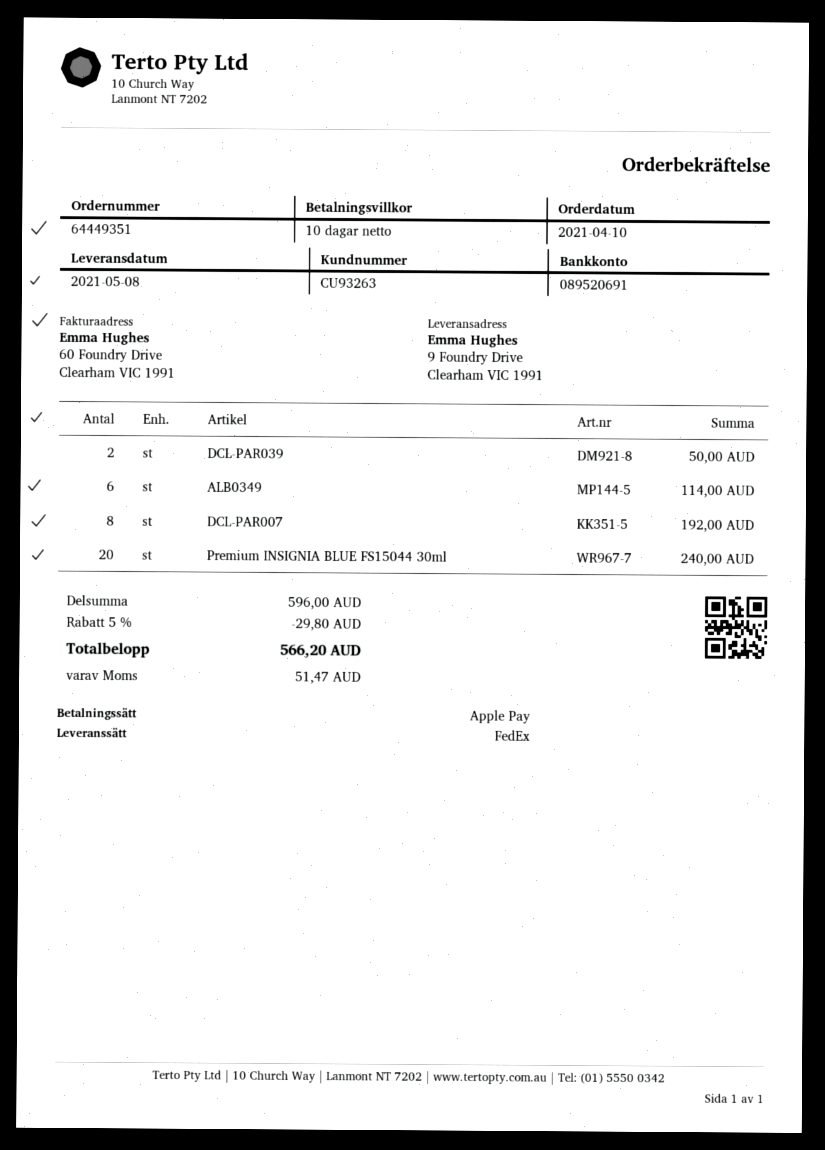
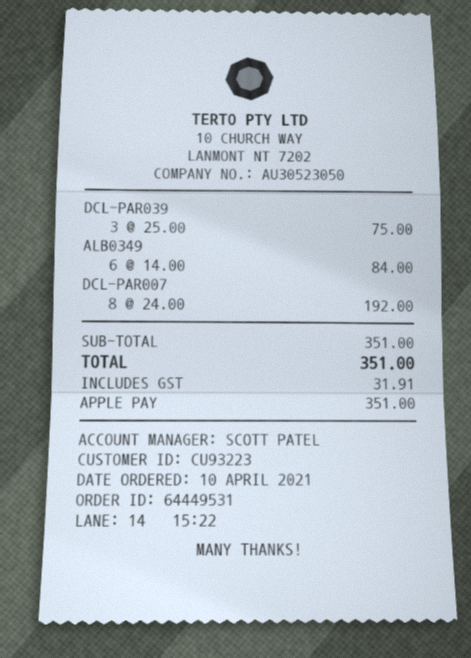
order number: 64449351 -> 64449531
customer number: CU93263 -> CU93223
DCL-PAR039: 2 for 50.00 -> 3 for 75.00
ALB0349: 6 for 114.00 -> 6 for 84.00
Premium INSIGNIA BLUE FS15044 30ml: 20 for 240.00 -> none
subtotal: 596.00 -> 351.00
discount: 5% = 29.80 -> none
tax: 51.47 -> 31.91
total: 566.20 -> 351.00

